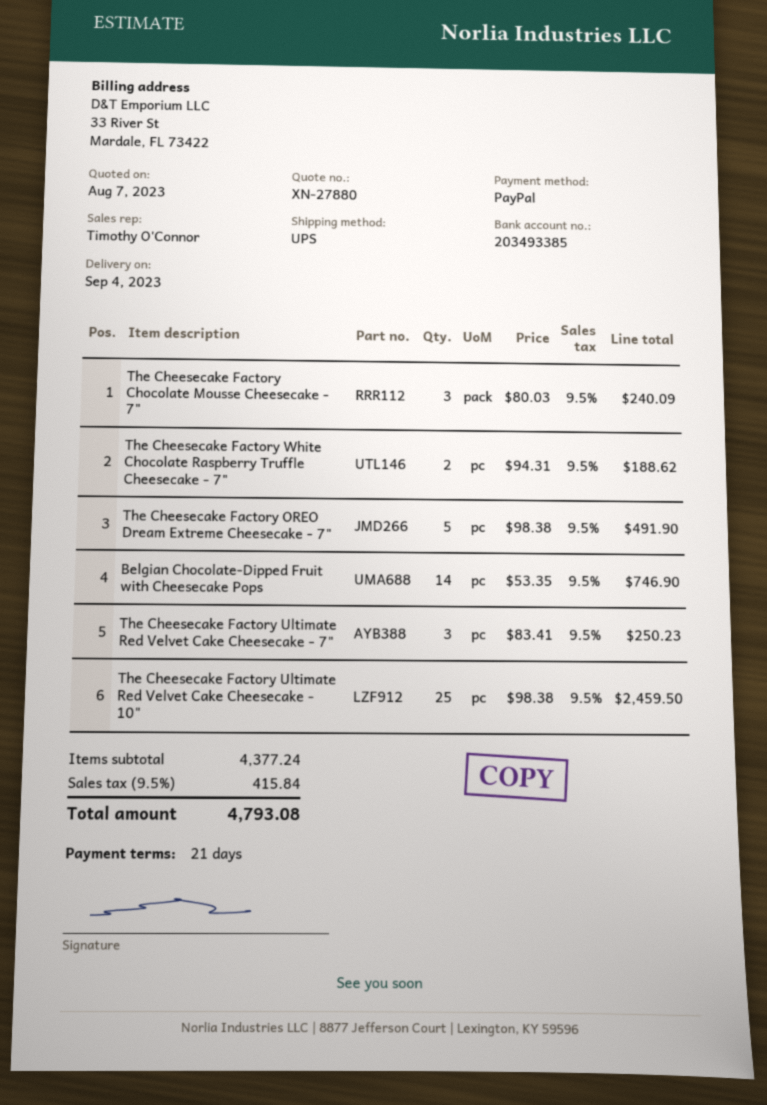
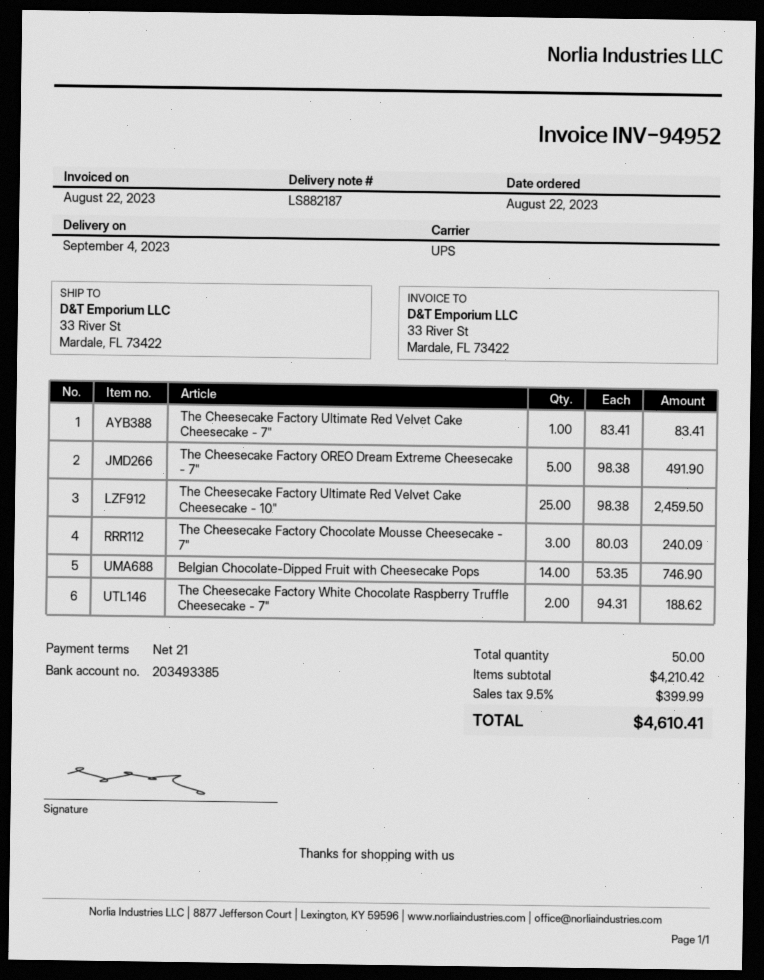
The Cheesecake Factory Ultimate Red Velvet Cake Cheesecake - 7": 3 x 83.41 = 250.23 -> 1 x 83.41 = 83.41
subtotal: 4377.24 -> 4210.42
tax: 9.5% = 415.84 -> 9.5% = 399.99
total: 4793.08 -> 4610.41

